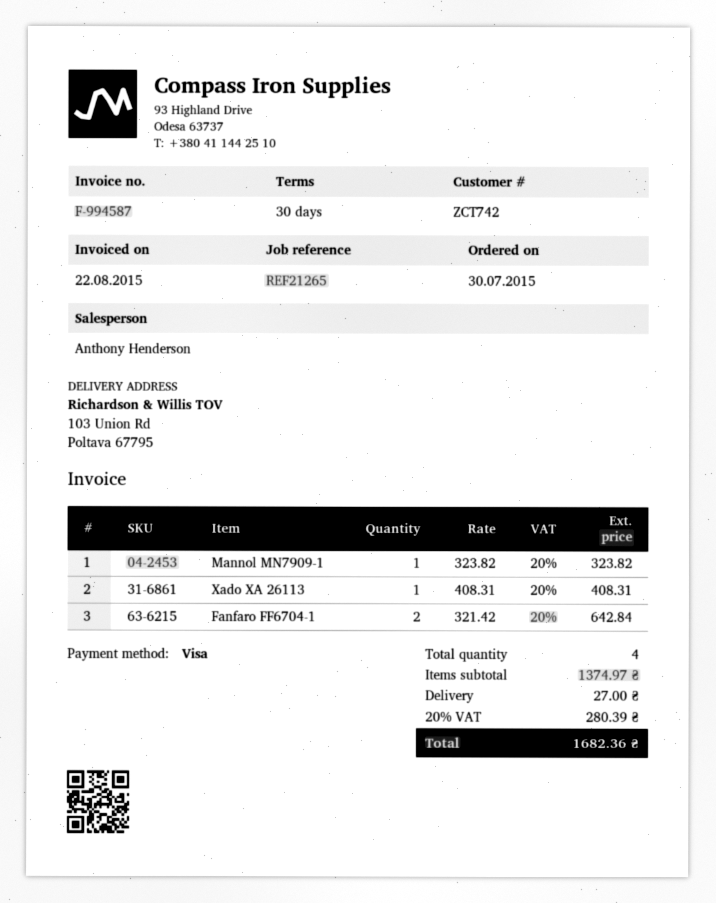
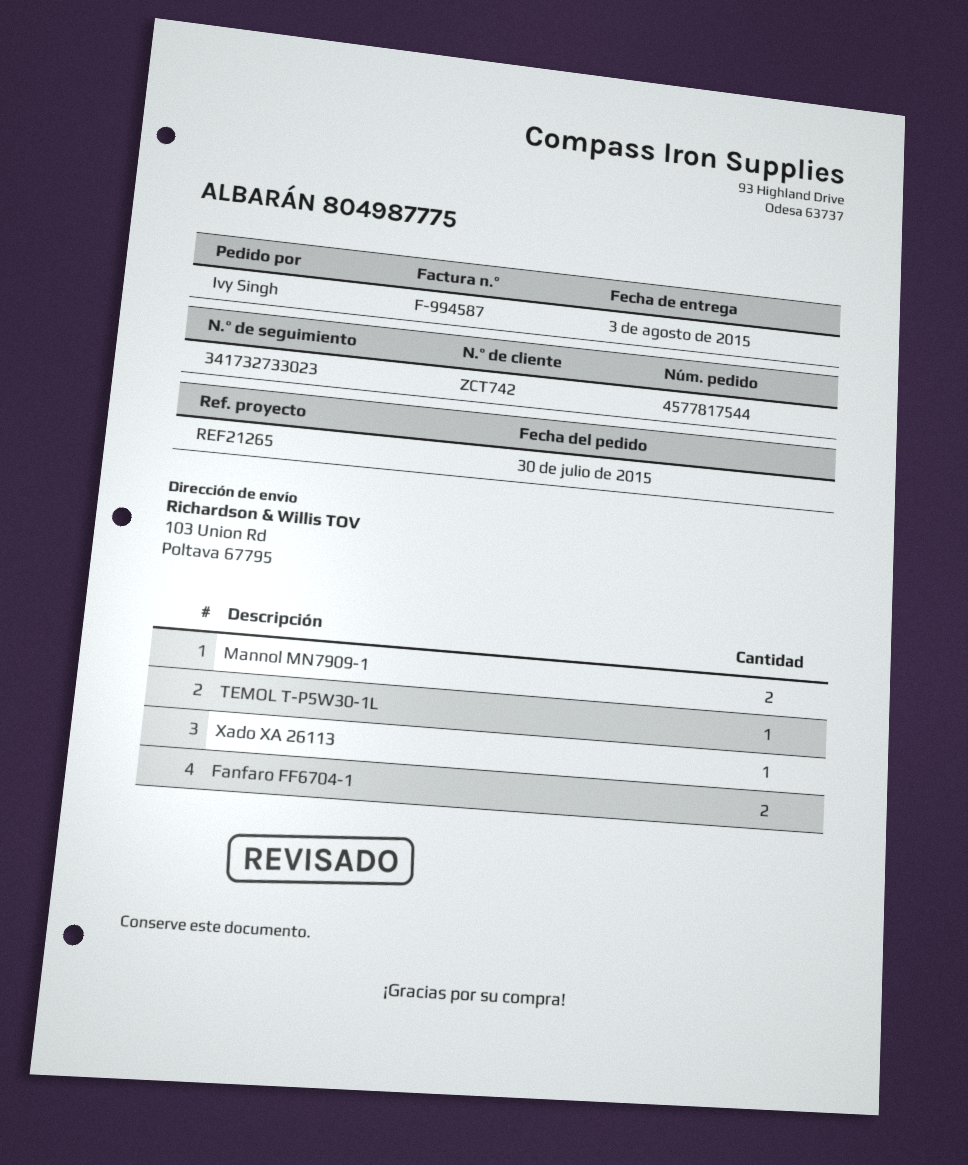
Mannol MN7909-1: 1 -> 2
TEMOL T-P5W30-1L: none -> 1

